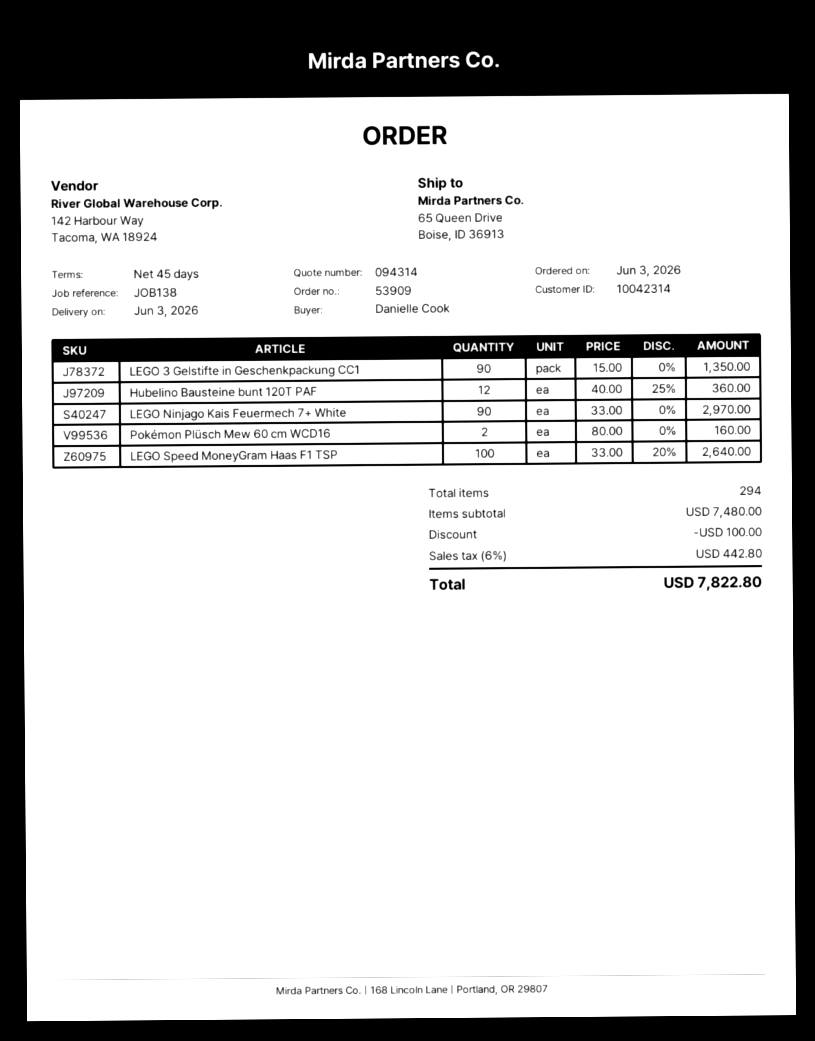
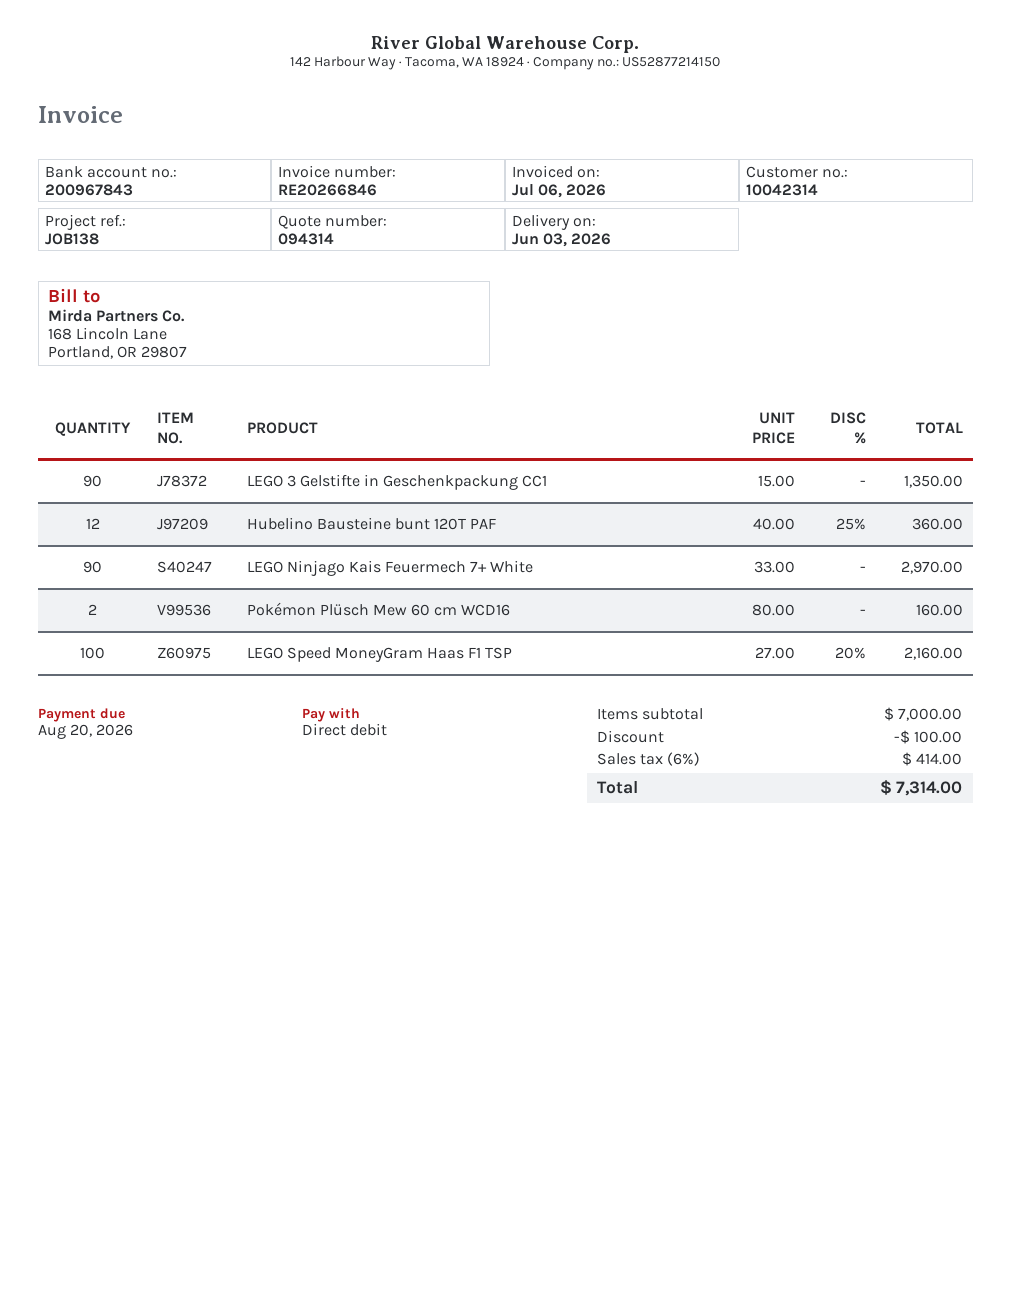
LEGO Speed MoneyGram Haas F1 TSP: 100 x 33.00 - 20% = 2640.00 -> 100 x 27.00 - 20% = 2160.00
subtotal: 7480.00 -> 7000.00
tax: 6% = 442.80 -> 6% = 414.00
total: 7822.80 -> 7314.00

